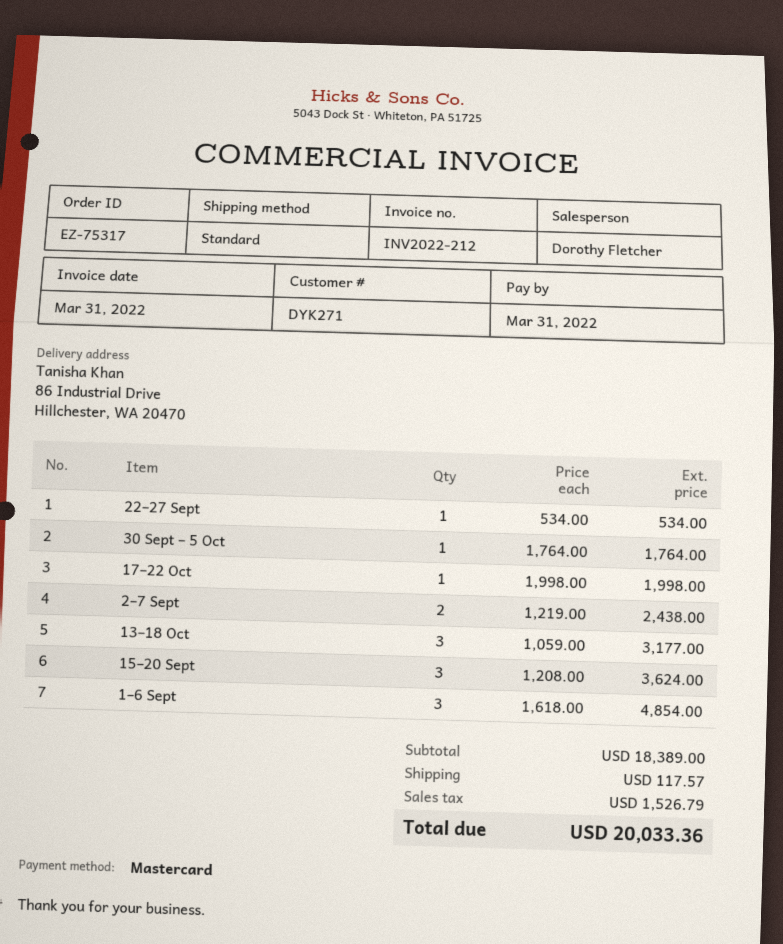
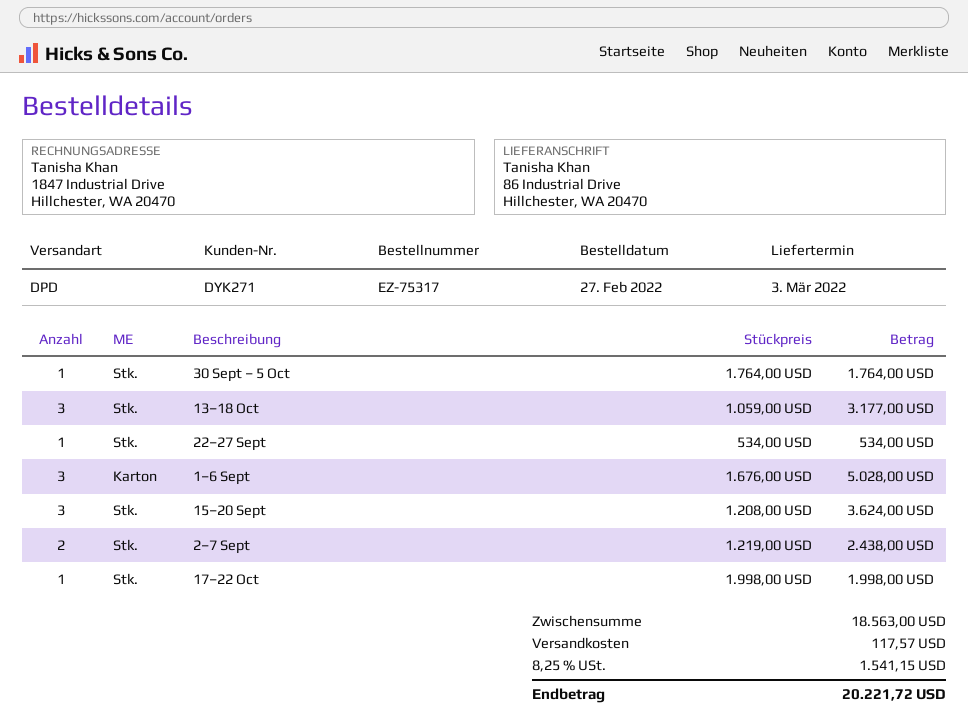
shipping method: standard -> DPD
1–6 Sept: 3 x 1618.00 = 4854.00 -> 3 x 1676.00 = 5028.00
subtotal: 18389.00 -> 18563.00
tax: 1526.79 -> 1541.15
total: 20033.36 -> 20221.72

